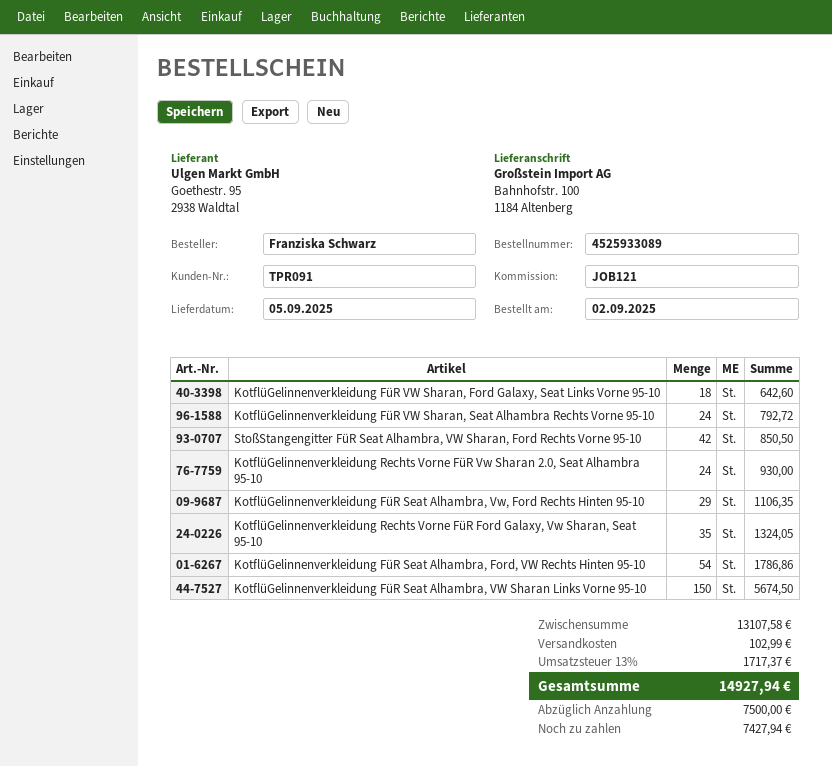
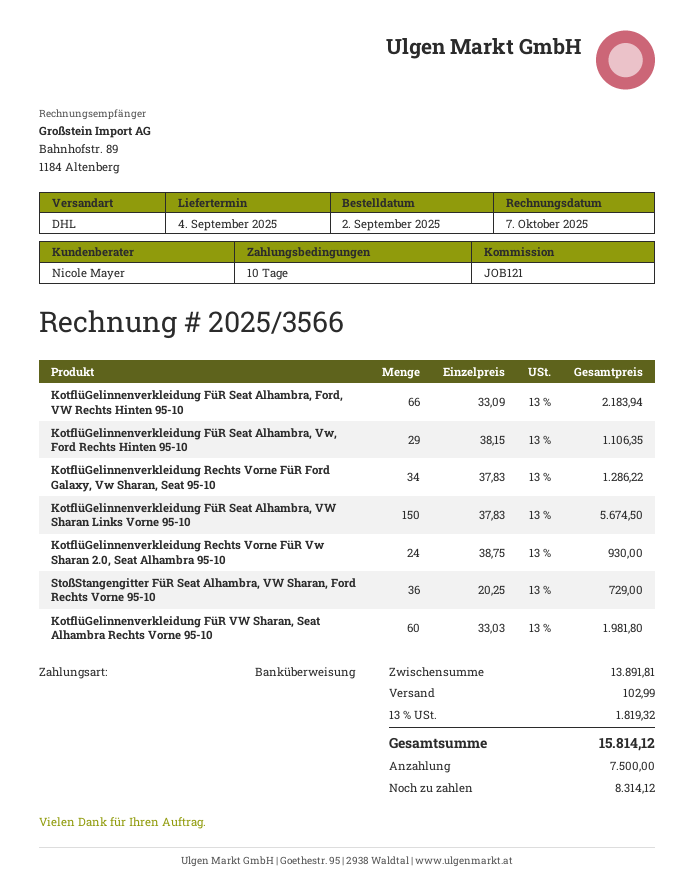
delivery date: 2025-09-05 -> 2025-09-04
KotflüGelinnenverkleidung FüR VW Sharan, Ford Galaxy, Seat Links Vorne 95-10: 18 for 642.60 -> none
KotflüGelinnenverkleidung FüR VW Sharan, Seat Alhambra Rechts Vorne 95-10: 24 for 792.72 -> 60 for 1981.80
StoßStangengitter FüR Seat Alhambra, VW Sharan, Ford Rechts Vorne 95-10: 42 for 850.50 -> 36 for 729.00
KotflüGelinnenverkleidung Rechts Vorne FüR Ford Galaxy, Vw Sharan, Seat 95-10: 35 for 1324.05 -> 34 for 1286.22
KotflüGelinnenverkleidung FüR Seat Alhambra, Ford, VW Rechts Hinten 95-10: 54 for 1786.86 -> 66 for 2183.94
subtotal: 13107.58 -> 13891.81
tax: 13% = 1717.37 -> 13% = 1819.32
total: 14927.94 -> 15814.12
balance: 7427.94 -> 8314.12

